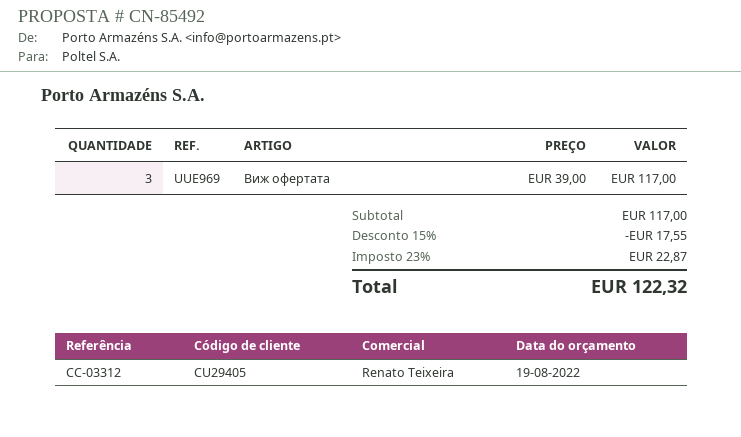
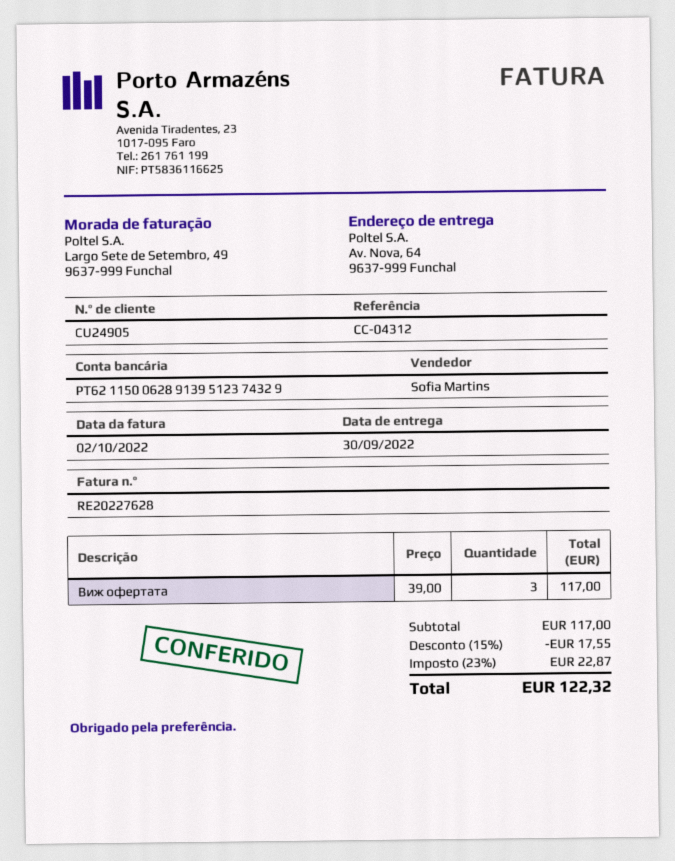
customer number: CU29405 -> CU24905
reference: CC-03312 -> CC-04312
sales rep: Renato Teixeira -> Sofia Martins

